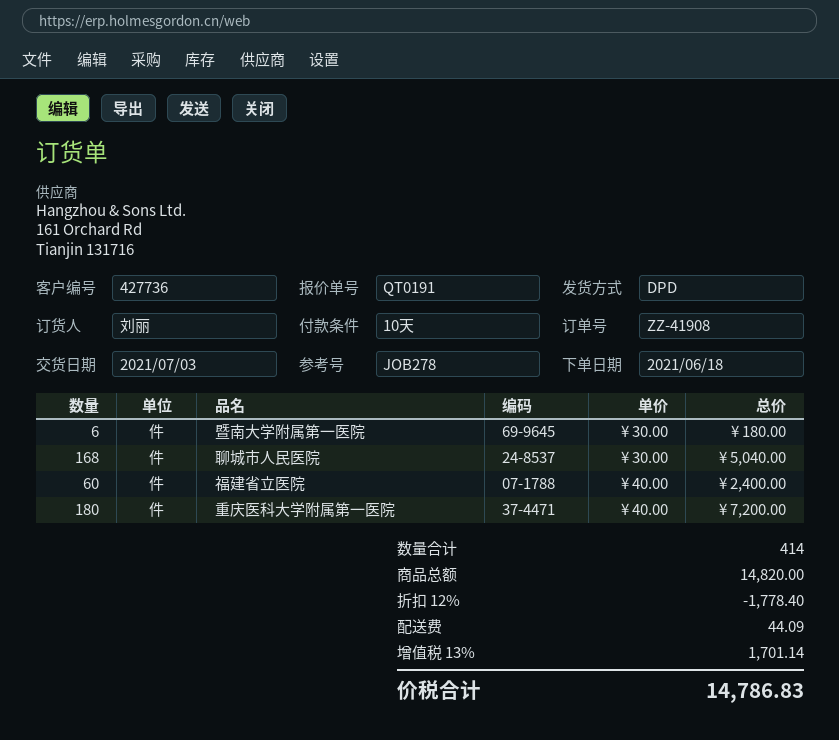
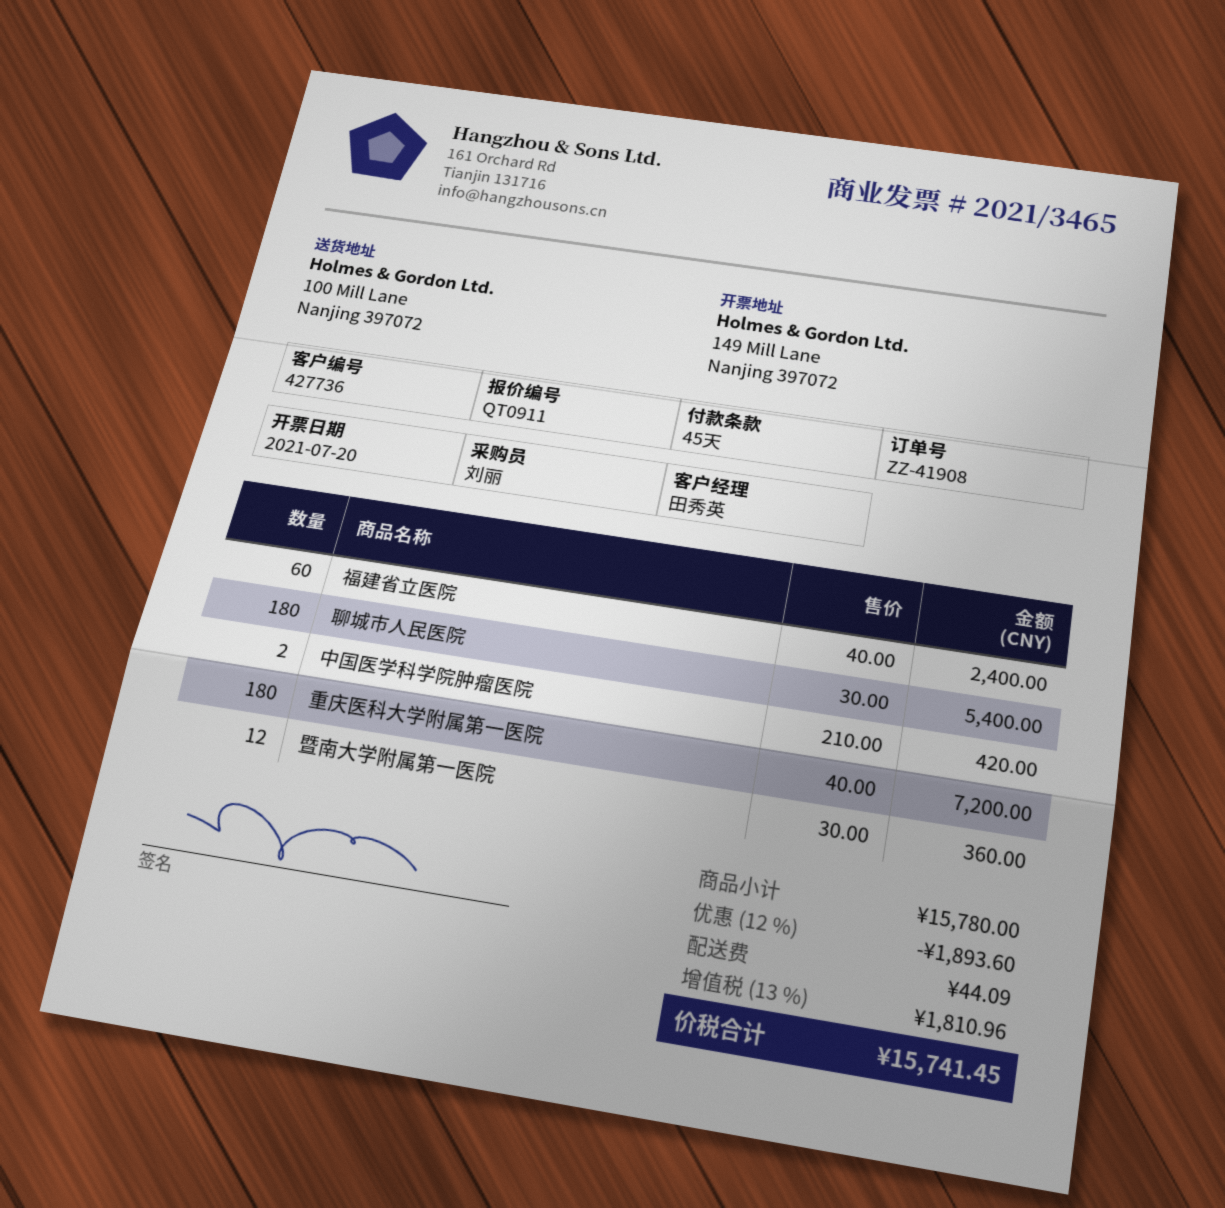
quote number: QT0191 -> QT0911
payment terms: 10 days -> 45 days
暨南大学附属第一医院: 6 x 30.00 = 180.00 -> 12 x 30.00 = 360.00
聊城市人民医院: 168 x 30.00 = 5040.00 -> 180 x 30.00 = 5400.00
中国医学科学院肿瘤医院: none -> 2 x 210.00 = 420.00
subtotal: 14820.00 -> 15780.00
discount: 12% = 1778.40 -> 12% = 1893.60
tax: 13% = 1701.14 -> 13% = 1810.96
total: 14786.83 -> 15741.45

